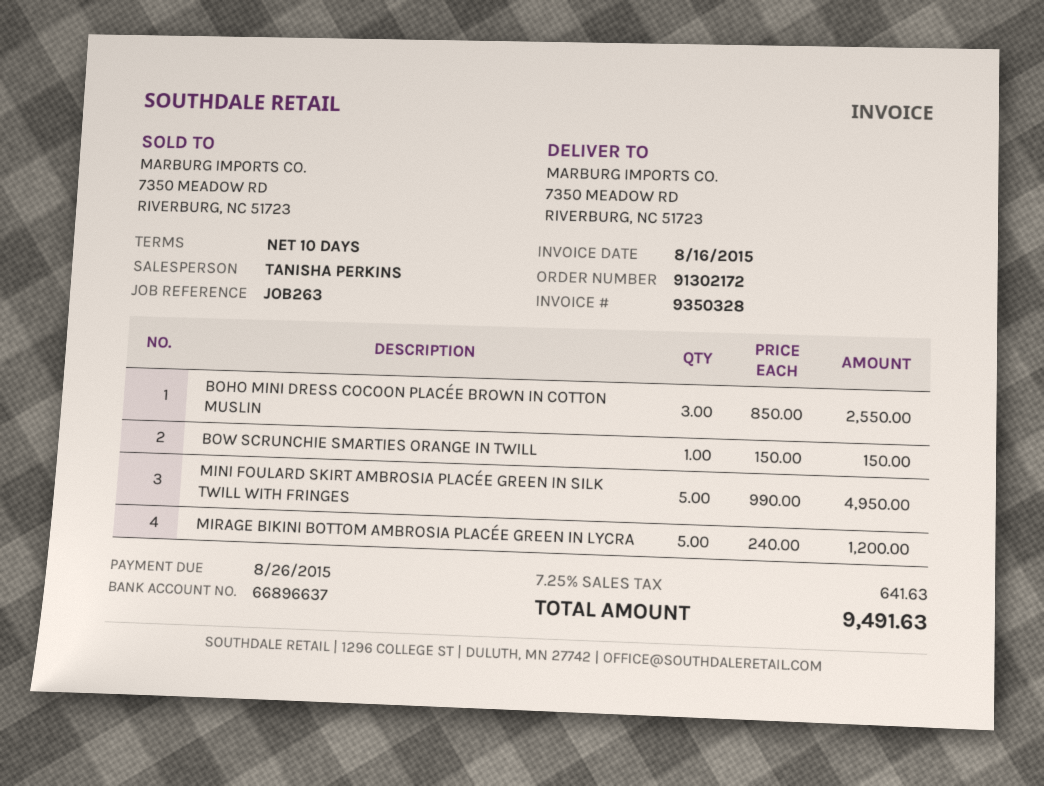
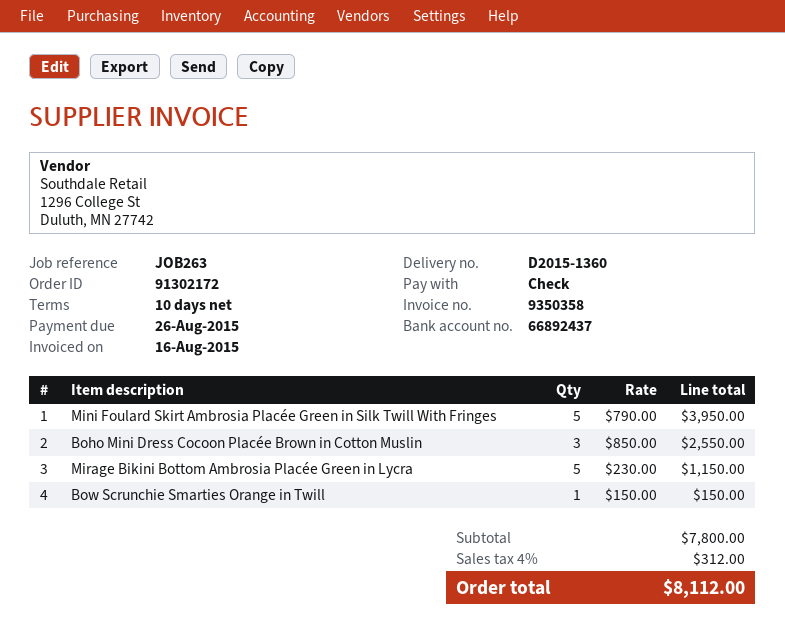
invoice number: 9350328 -> 9350358
bank account: 66896637 -> 66892437
MINI FOULARD SKIRT AMBROSIA PLACÉE GREEN IN SILK TWILL WITH FRINGES: 5 x 990.00 = 4950.00 -> 5 x 790.00 = 3950.00
MIRAGE BIKINI BOTTOM AMBROSIA PLACÉE GREEN IN LYCRA: 5 x 240.00 = 1200.00 -> 5 x 230.00 = 1150.00
tax: 7.25% = 641.63 -> 4% = 312.00
total: 9491.63 -> 8112.00

